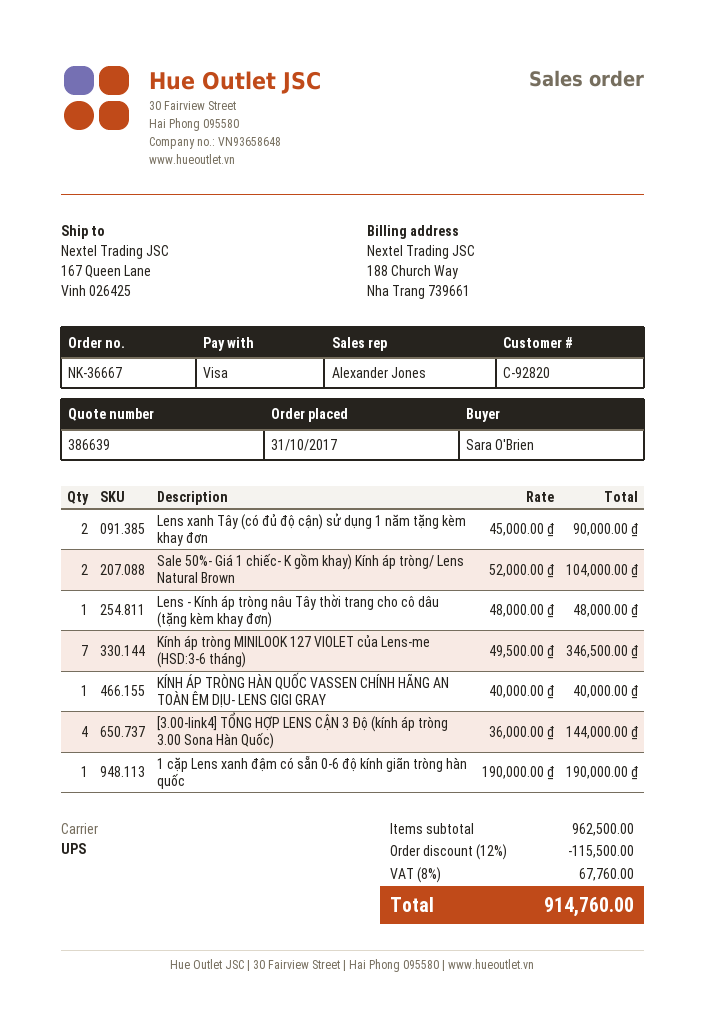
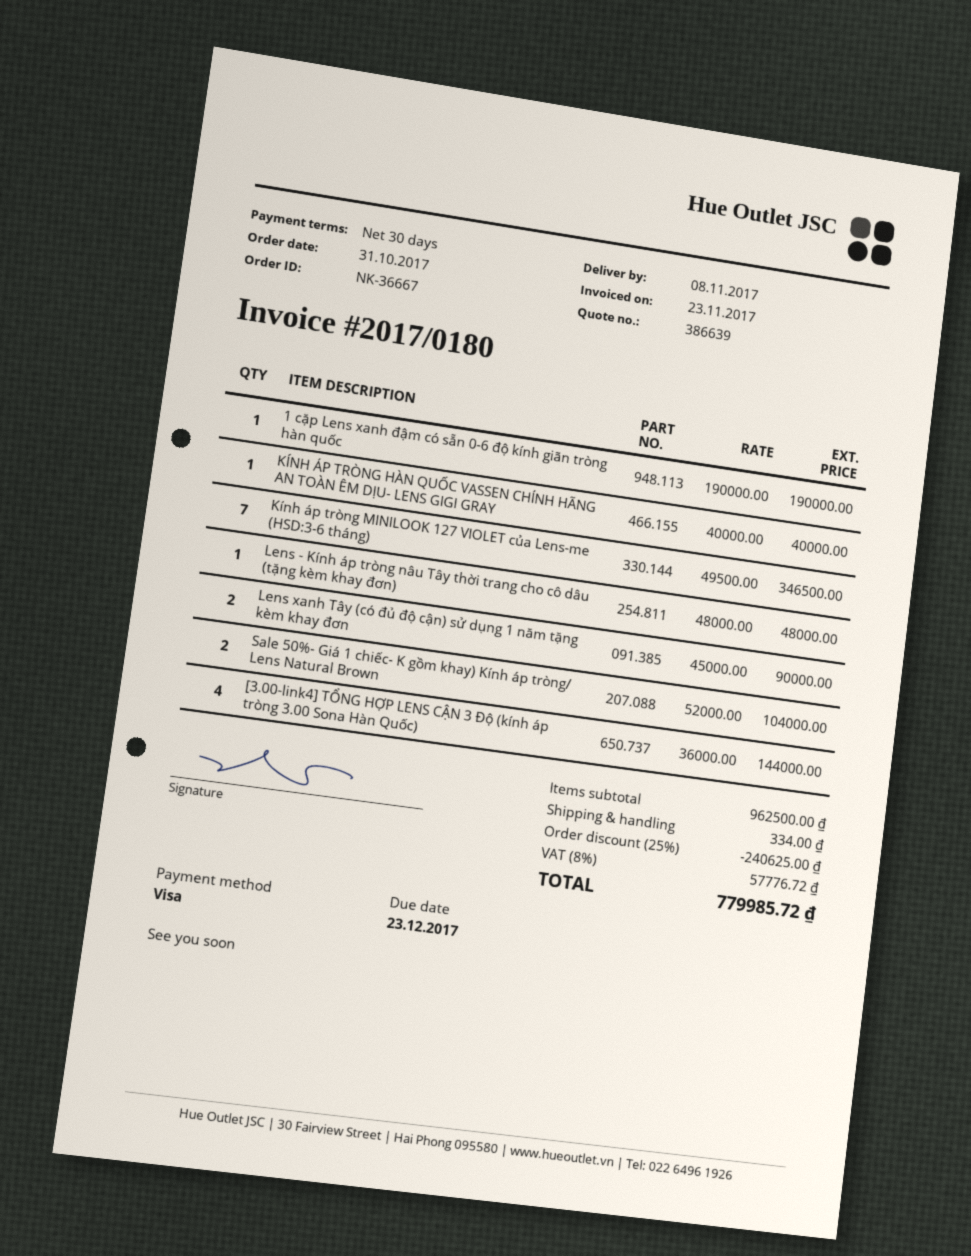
discount: 12% = 115500.00 -> 25% = 240625.00
shipping: none -> 334.00
tax: 8% = 67760.00 -> 8% = 57776.72
total: 914760.00 -> 779985.72

